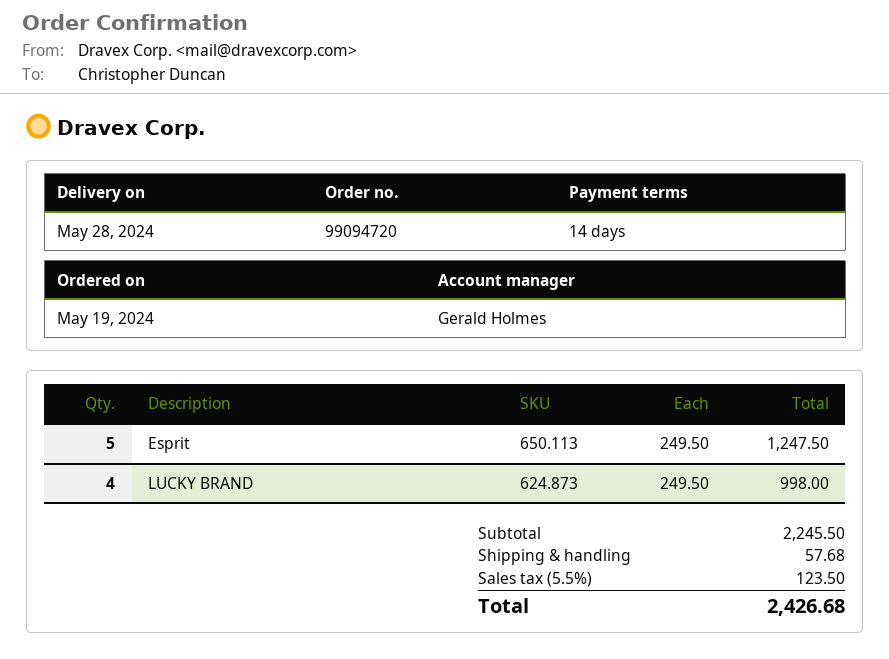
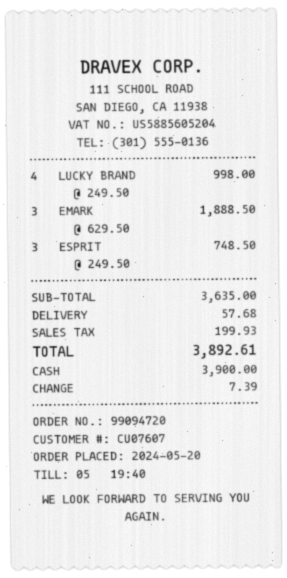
order date: 2024-05-19 -> 2024-05-20
Esprit: 5 x 249.50 = 1247.50 -> 3 x 249.50 = 748.50
EMARK: none -> 3 x 629.50 = 1888.50
subtotal: 2245.50 -> 3635.00
tax: 123.50 -> 199.93
total: 2426.68 -> 3892.61

